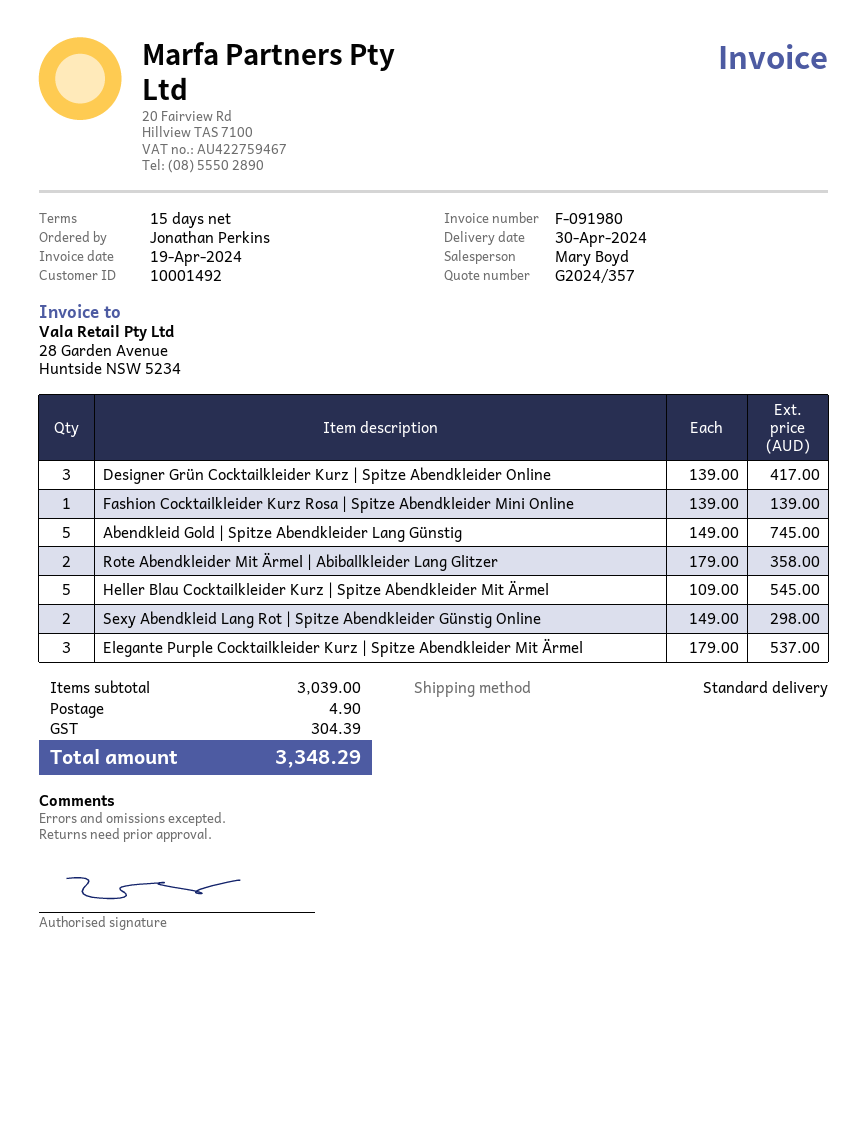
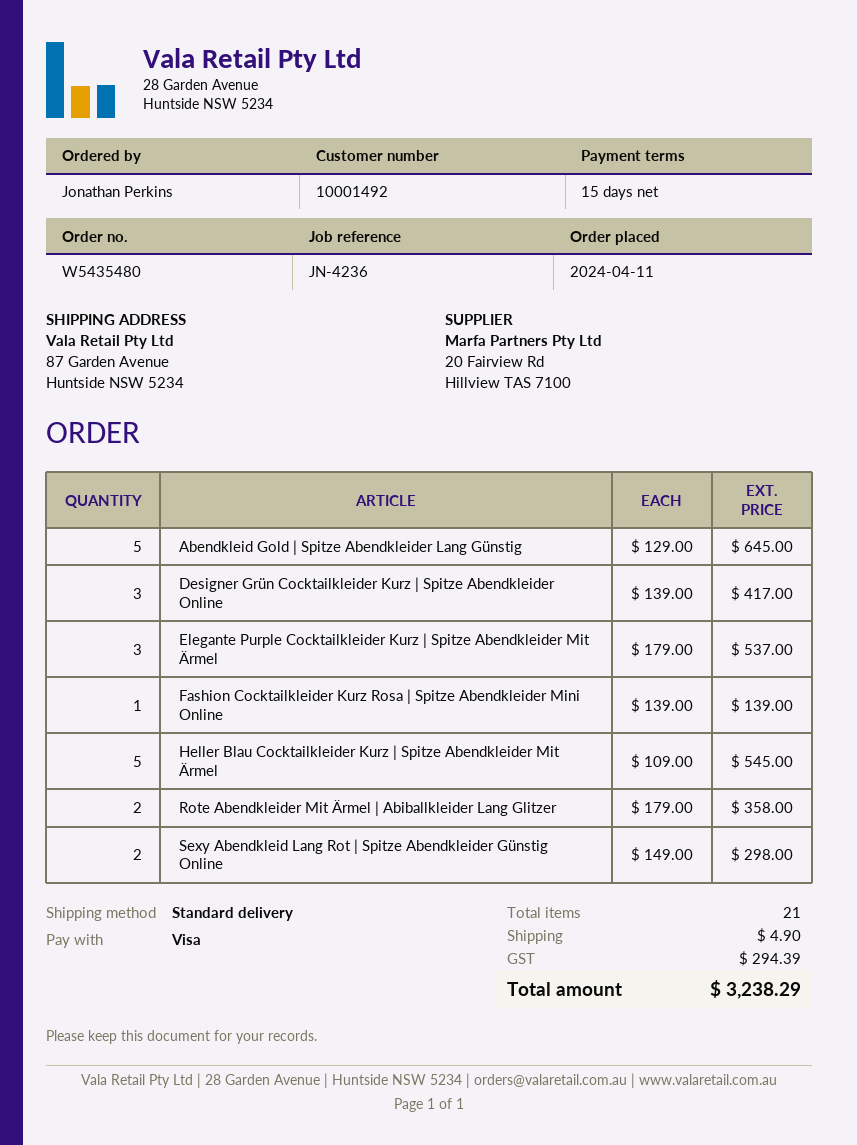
Abendkleid Gold | Spitze Abendkleider Lang Günstig: 5 x 149.00 = 745.00 -> 5 x 129.00 = 645.00
tax: 304.39 -> 294.39
total: 3348.29 -> 3238.29

